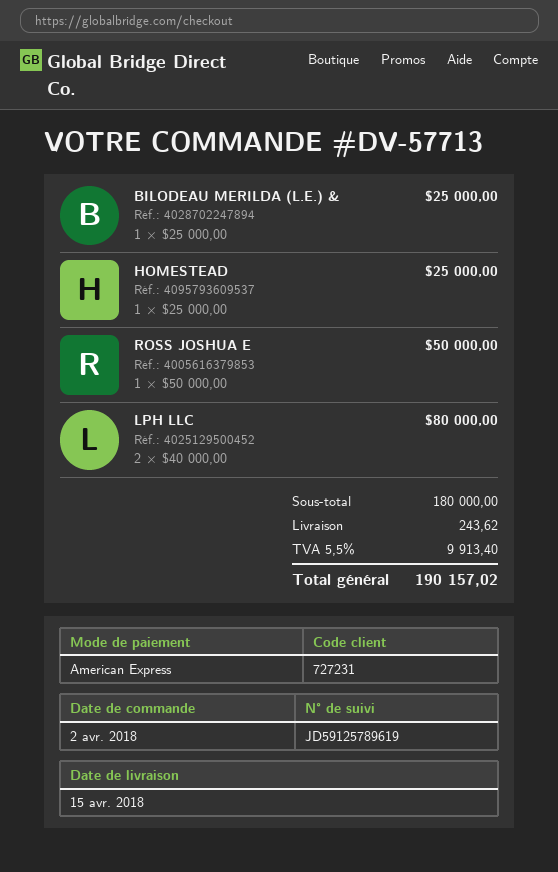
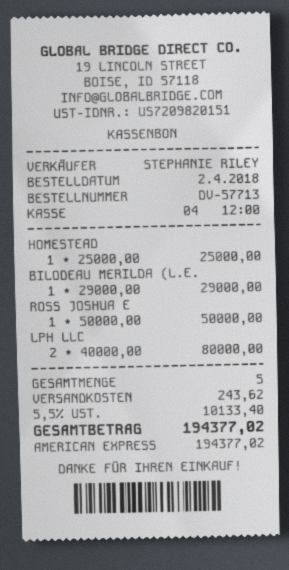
BILODEAU MERILDA (L.E.) &: 1 x 25000.00 = 25000.00 -> 1 x 29000.00 = 29000.00
tax: 5.5% = 9913.40 -> 5.5% = 10133.40
total: 190157.02 -> 194377.02

